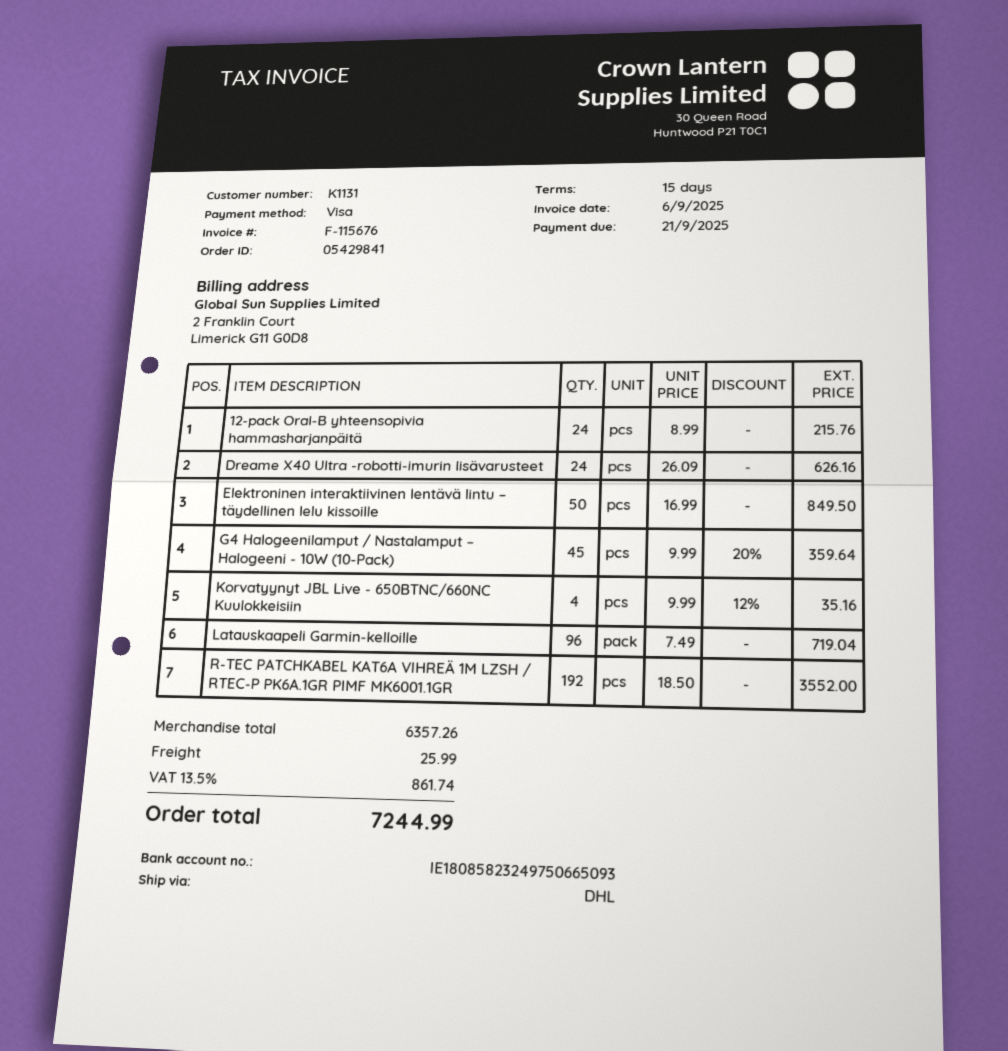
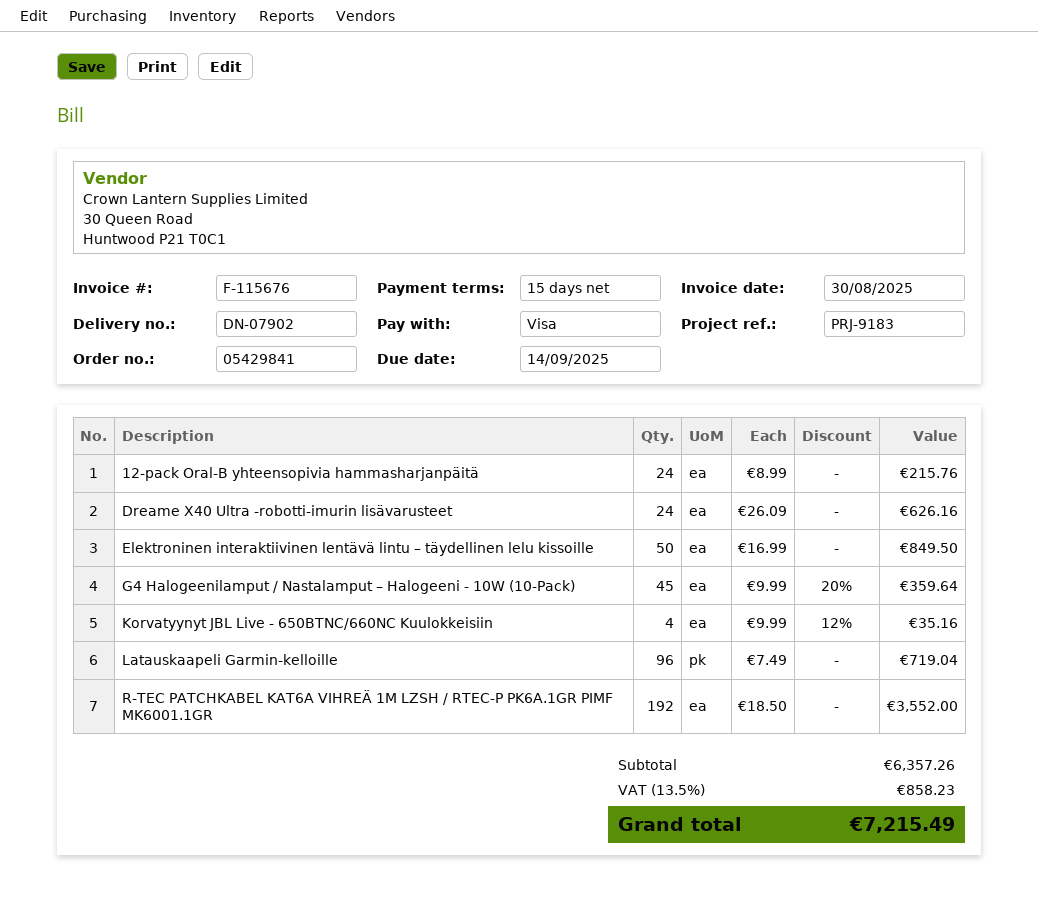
invoice date: 2025-09-06 -> 2025-08-30
due date: 2025-09-21 -> 2025-09-14
shipping: 25.99 -> none
tax: 13.5% = 861.74 -> 13.5% = 858.23
total: 7244.99 -> 7215.49

